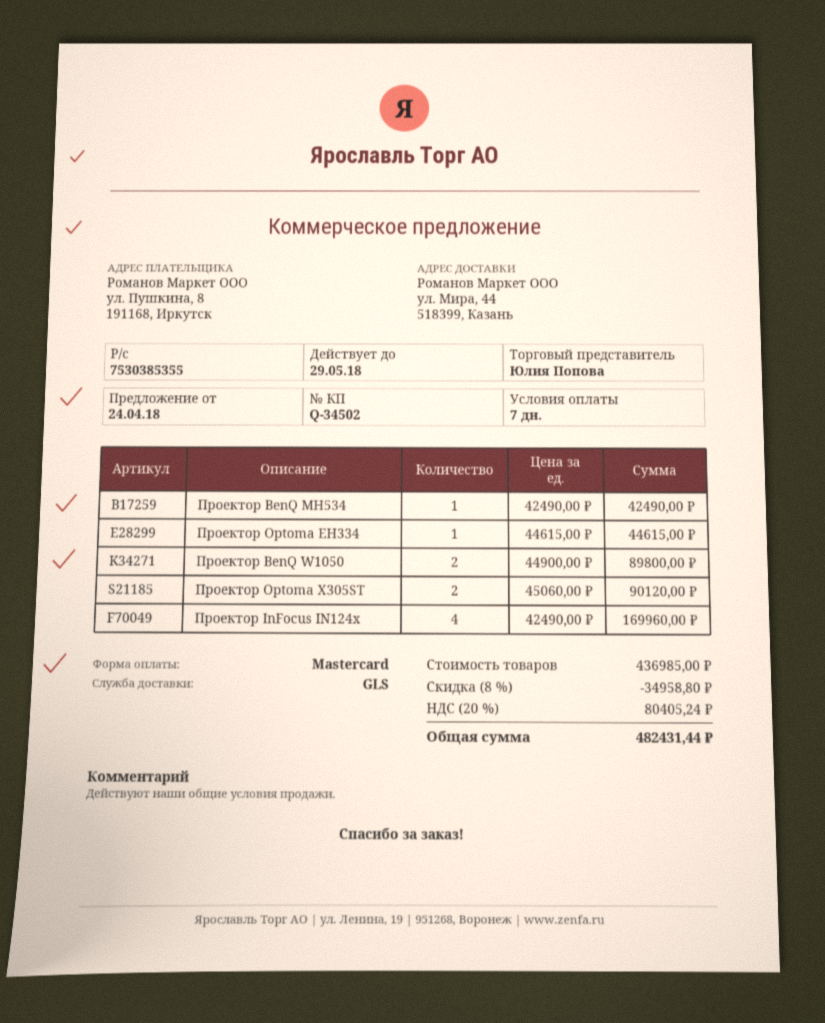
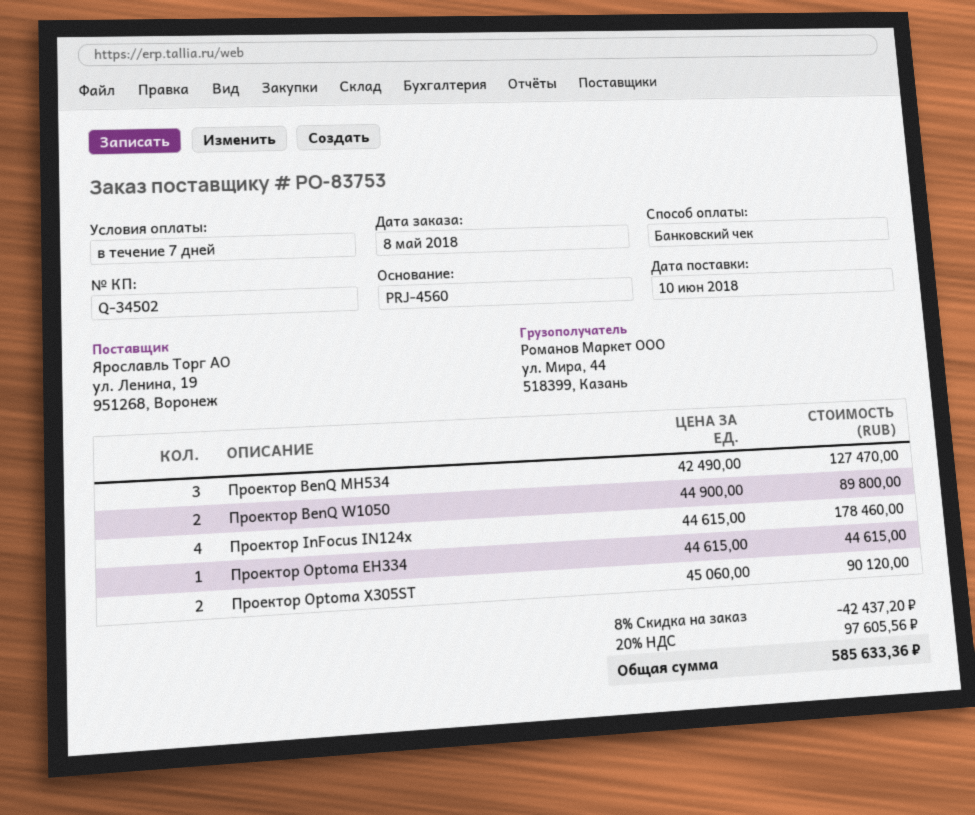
payment method: Mastercard -> cheque
Проектор BenQ MH534: 1 x 42490.00 = 42490.00 -> 3 x 42490.00 = 127470.00
Проектор InFocus IN124x: 4 x 42490.00 = 169960.00 -> 4 x 44615.00 = 178460.00
discount: 8% = 34958.80 -> 8% = 42437.20
tax: 20% = 80405.24 -> 20% = 97605.56
total: 482431.44 -> 585633.36

